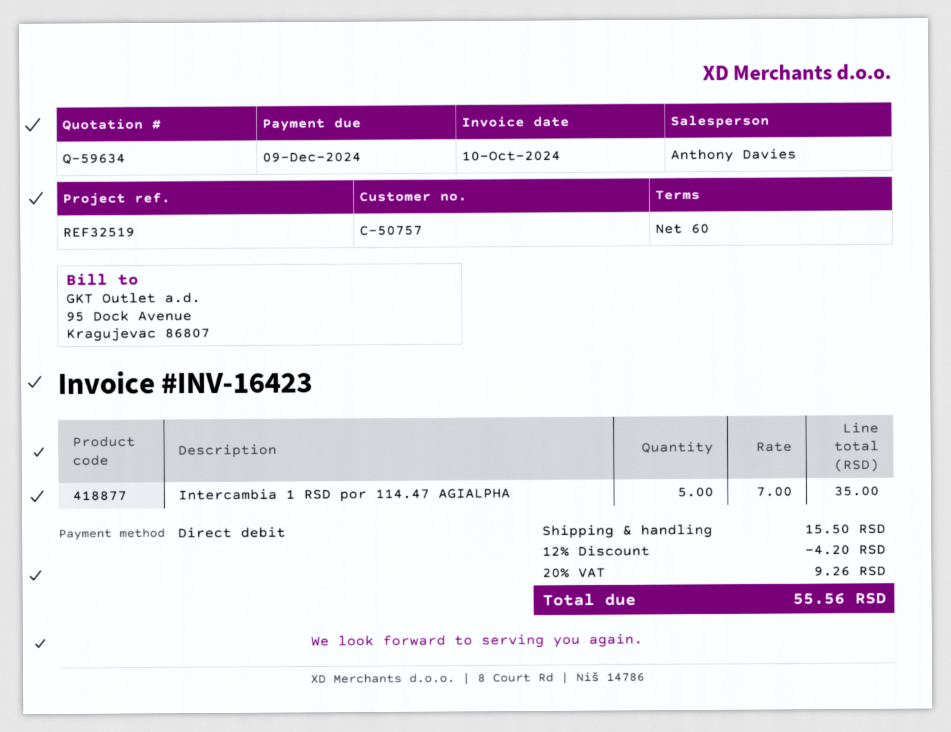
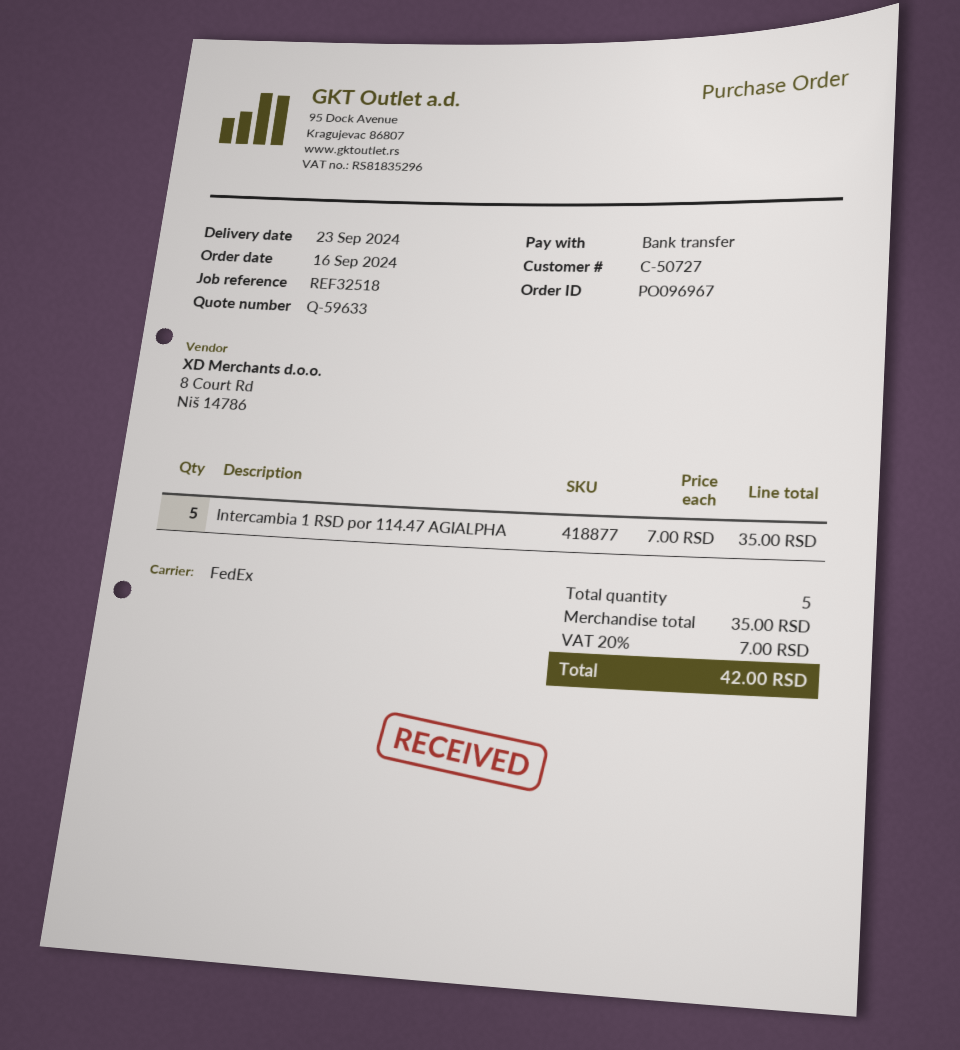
quote number: Q-59634 -> Q-59633
customer number: C-50757 -> C-50727
reference: REF32519 -> REF32518
payment method: direct debit -> bank transfer
discount: 12% = 4.20 -> none
shipping: 15.50 -> none
tax: 20% = 9.26 -> 20% = 7.00
total: 55.56 -> 42.00

